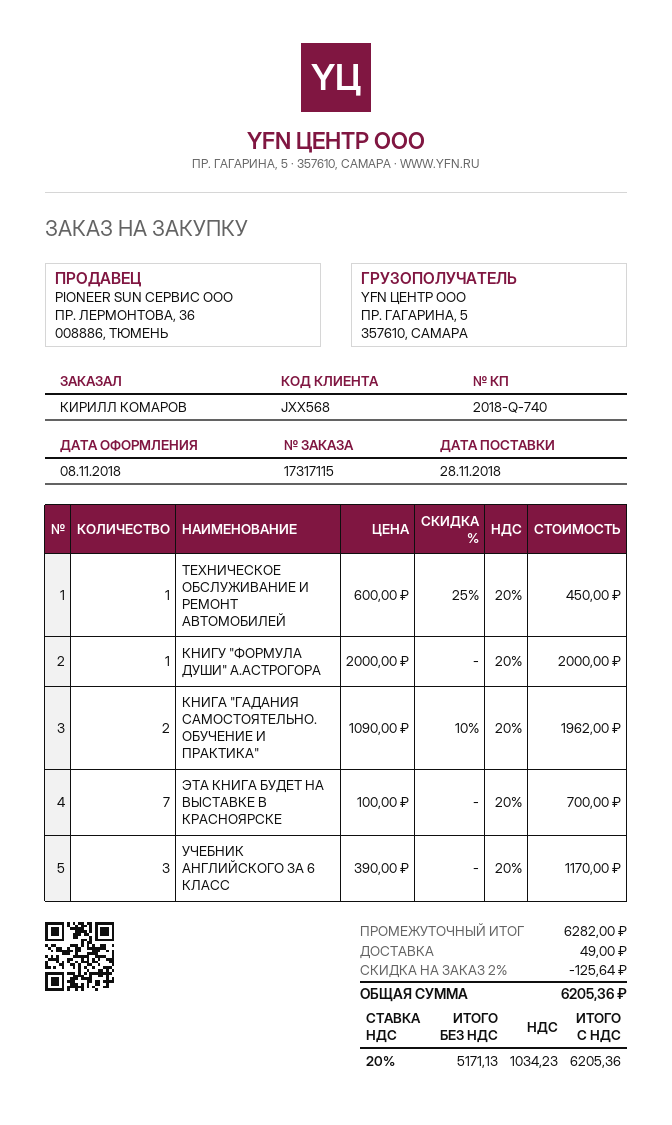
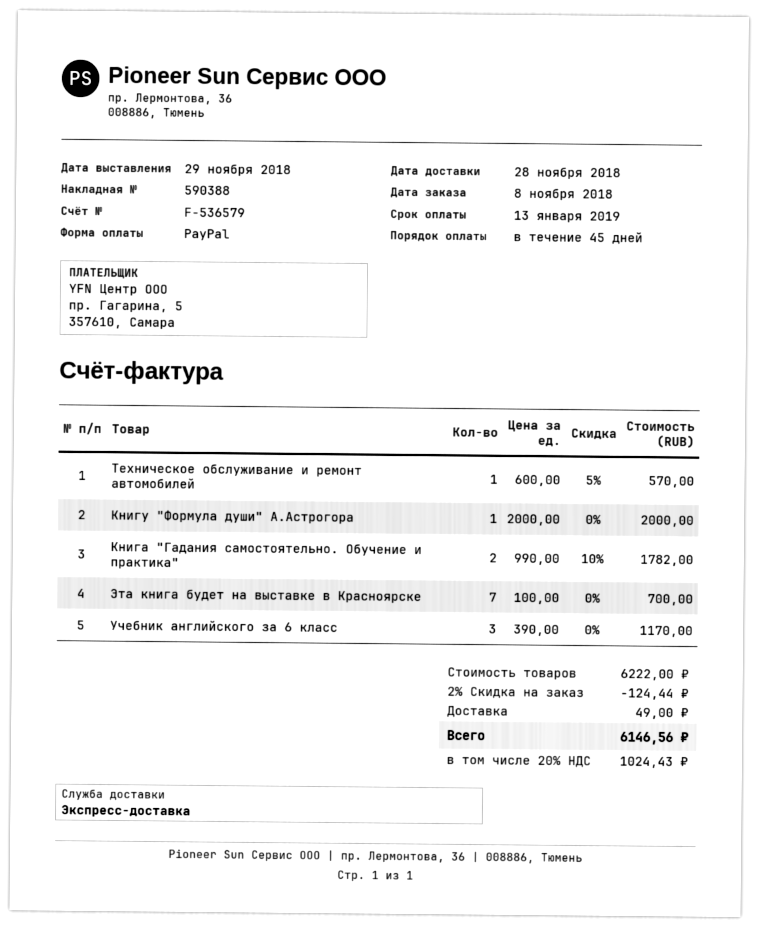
ТЕХНИЧЕСКОЕ ОБСЛУЖИВАНИЕ И РЕМОНТ АВТОМОБИЛЕЙ: 1 x 600.00 - 25% = 450.00 -> 1 x 600.00 - 5% = 570.00
КНИГА "ГАДАНИЯ САМОСТОЯТЕЛЬНО. ОБУЧЕНИЕ И ПРАКТИКА": 2 x 1090.00 - 10% = 1962.00 -> 2 x 990.00 - 10% = 1782.00
subtotal: 6282.00 -> 6222.00
discount: 2% = 125.64 -> 2% = 124.44
tax: 20% = 1034.23 -> 20% = 1024.43
total: 6205.36 -> 6146.56

